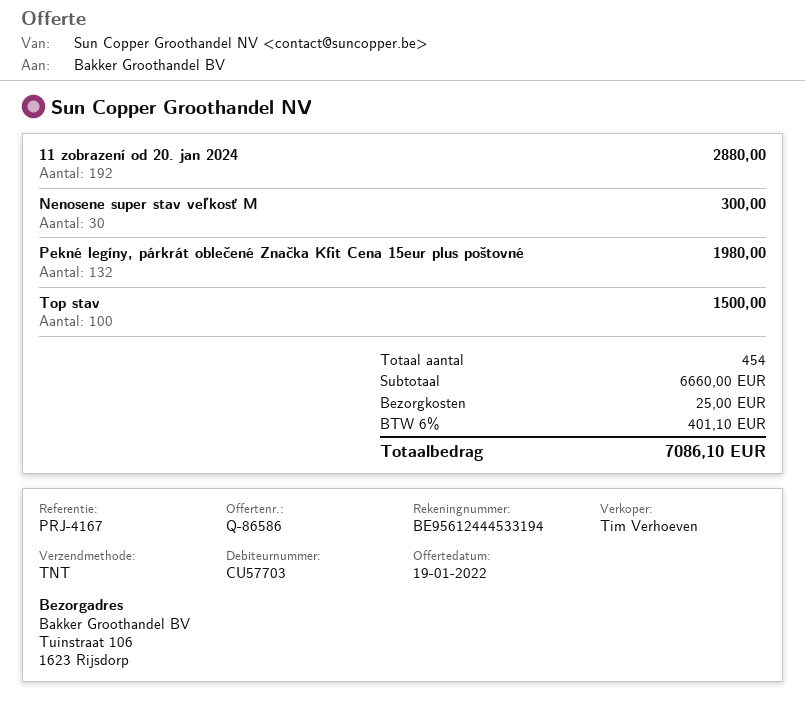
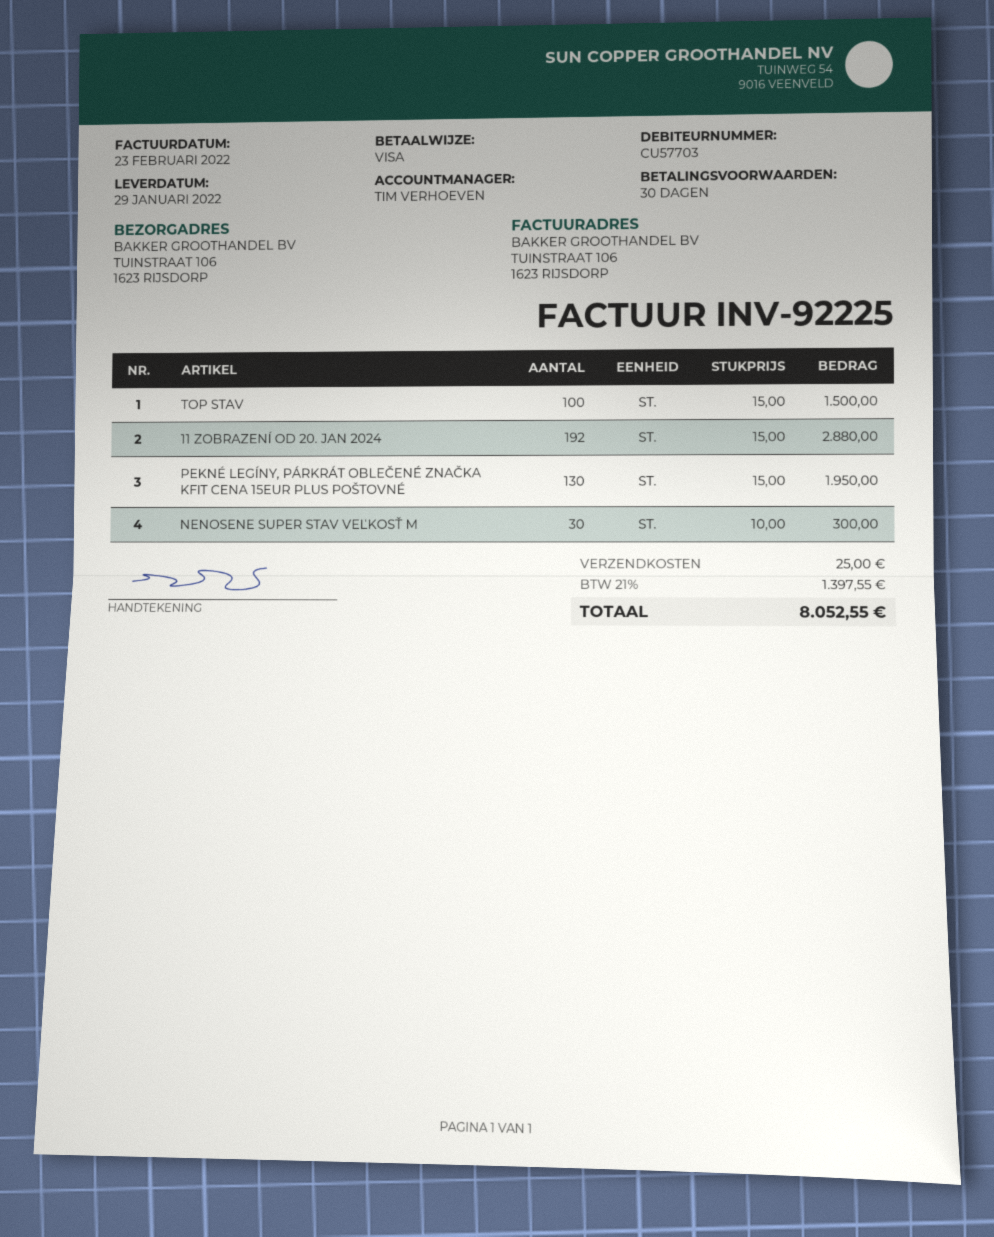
Pekné legíny, párkrát oblečené Značka Kfit Cena 15eur plus poštovné: 132 for 1980.00 -> 130 for 1950.00
tax: 6% = 401.10 -> 21% = 1397.55
total: 7086.10 -> 8052.55

